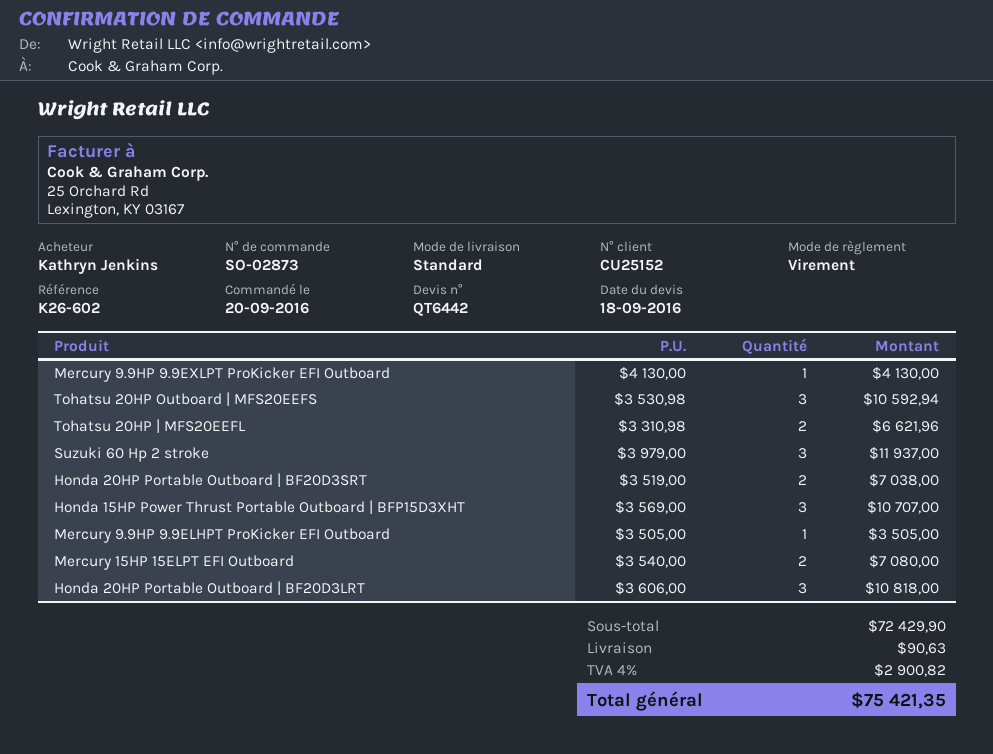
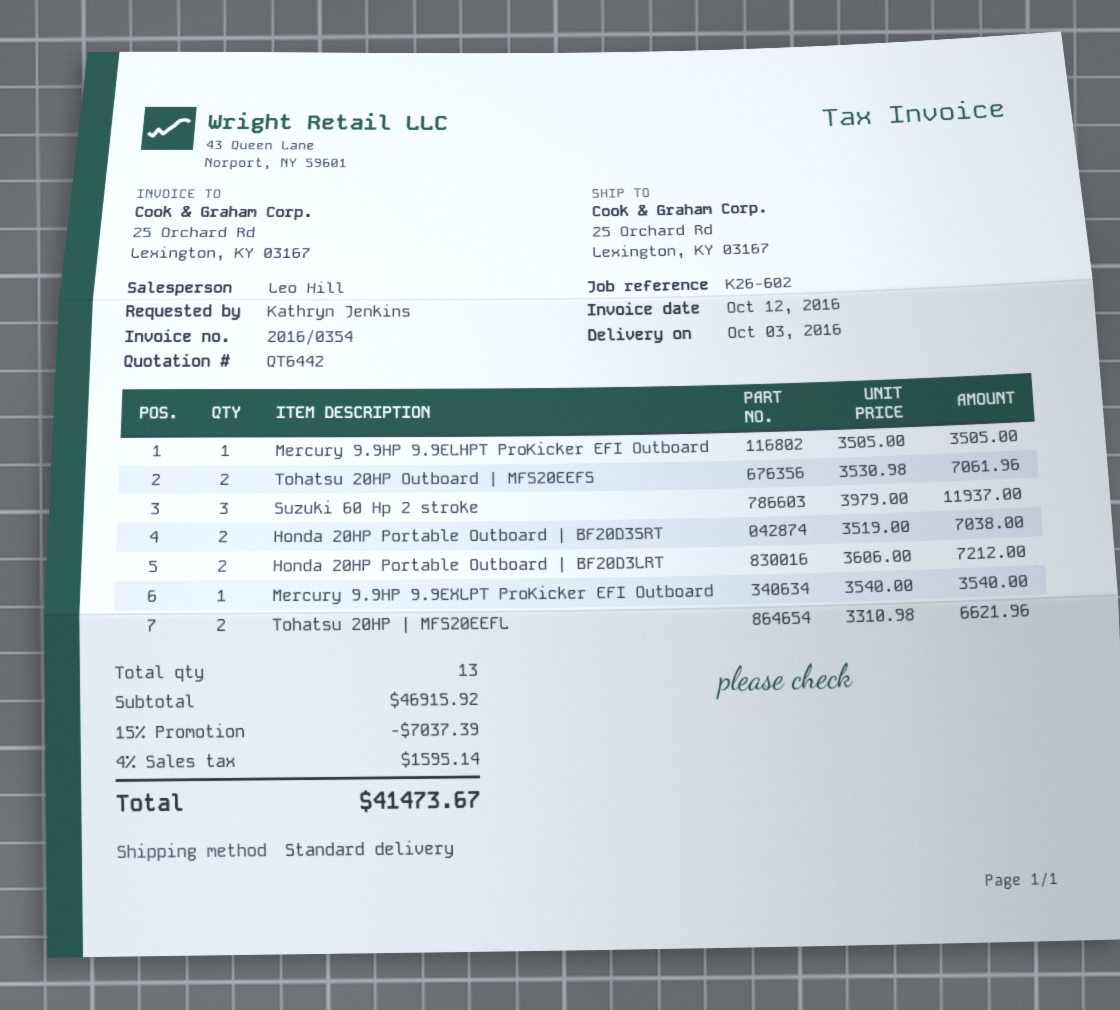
Mercury 9.9HP 9.9EXLPT ProKicker EFI Outboard: 1 x 4130.00 = 4130.00 -> 1 x 3540.00 = 3540.00
Tohatsu 20HP Outboard | MFS20EEFS: 3 x 3530.98 = 10592.94 -> 2 x 3530.98 = 7061.96
Honda 15HP Power Thrust Portable Outboard | BFP15D3XHT: 3 x 3569.00 = 10707.00 -> none
Mercury 15HP 15ELPT EFI Outboard: 2 x 3540.00 = 7080.00 -> none
Honda 20HP Portable Outboard | BF20D3LRT: 3 x 3606.00 = 10818.00 -> 2 x 3606.00 = 7212.00
subtotal: 72429.90 -> 46915.92
discount: none -> 15% = 7037.39
shipping: 90.63 -> none
tax: 4% = 2900.82 -> 4% = 1595.14
total: 75421.35 -> 41473.67

